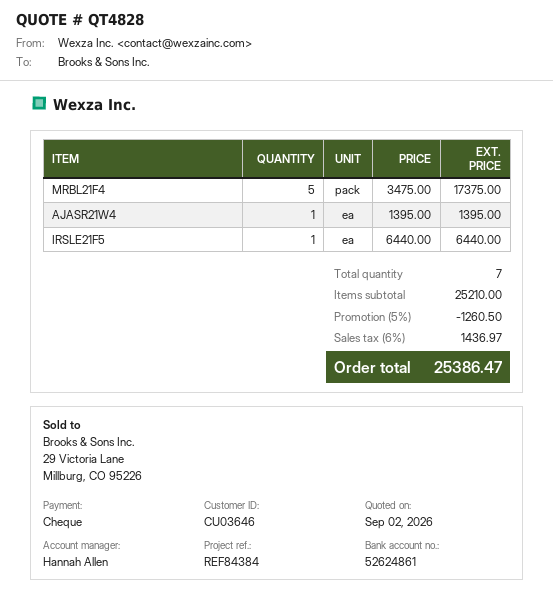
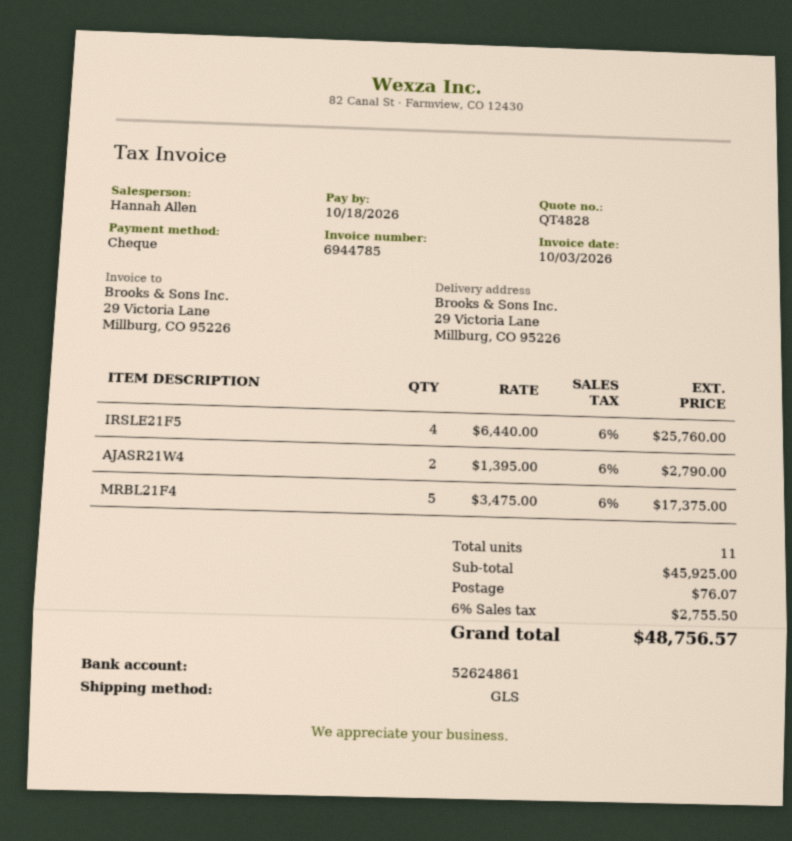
AJASR21W4: 1 x 1395.00 = 1395.00 -> 2 x 1395.00 = 2790.00
IRSLE21F5: 1 x 6440.00 = 6440.00 -> 4 x 6440.00 = 25760.00
total quantity: 7 -> 11
subtotal: 25210.00 -> 45925.00
discount: 5% = 1260.50 -> none
shipping: none -> 76.07
tax: 6% = 1436.97 -> 6% = 2755.50
total: 25386.47 -> 48756.57

